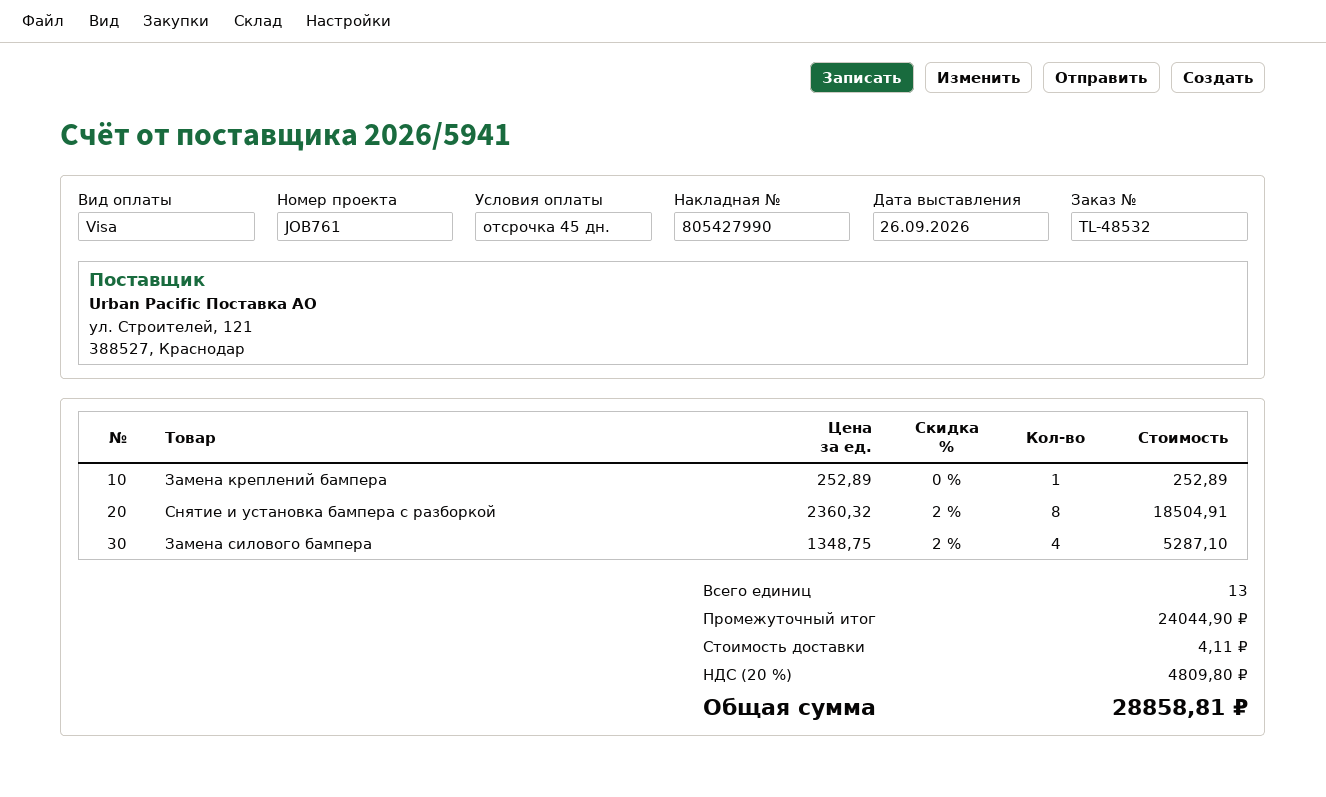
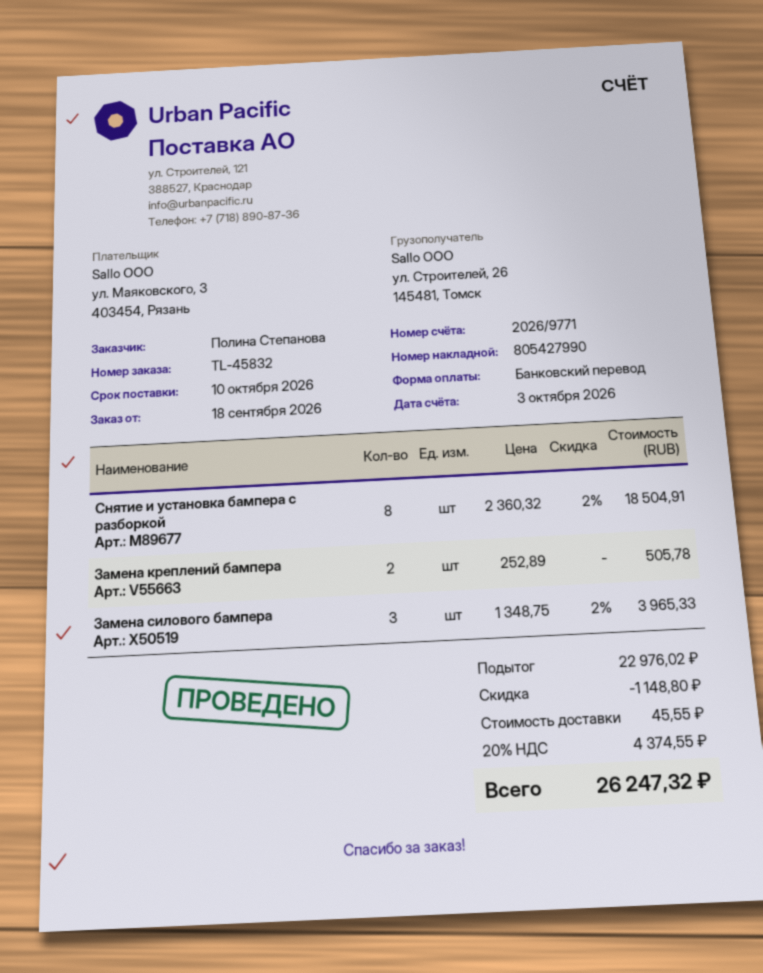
order number: TL-48532 -> TL-45832
invoice number: 2026/5941 -> 2026/9771
invoice date: 2026-09-26 -> 2026-10-03
payment method: Visa -> bank transfer
Замена креплений бампера: 1 x 252.89 = 252.89 -> 2 x 252.89 = 505.78
Замена силового бампера: 4 x 1348.75 - 2% = 5287.10 -> 3 x 1348.75 - 2% = 3965.33
subtotal: 24044.90 -> 22976.02
discount: none -> 1148.80
shipping: 4.11 -> 45.55
tax: 20% = 4809.80 -> 20% = 4374.55
total: 28858.81 -> 26247.32

